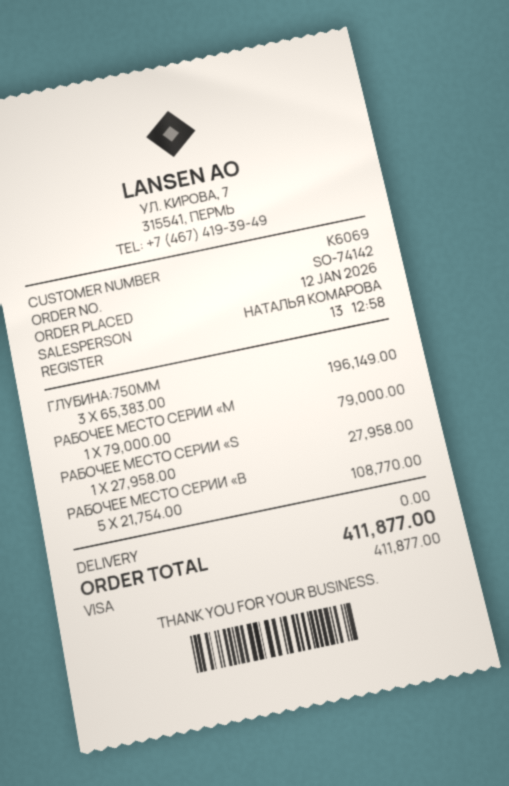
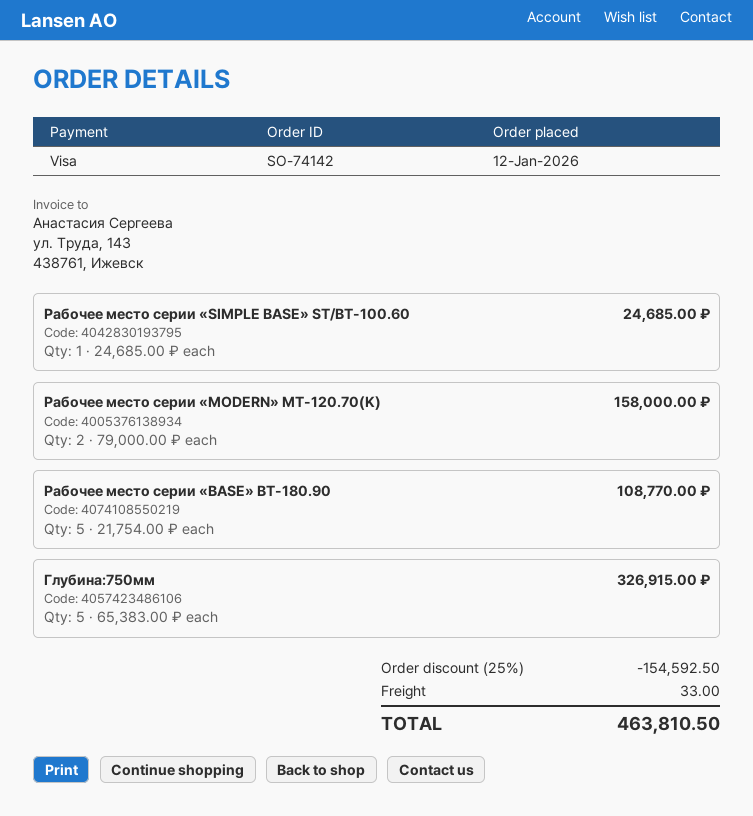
ГЛУБИНА:750ММ: 3 x 65383.00 = 196149.00 -> 5 x 65383.00 = 326915.00
РАБОЧЕЕ МЕСТО СЕРИИ «M: 1 x 79000.00 = 79000.00 -> 2 x 79000.00 = 158000.00
РАБОЧЕЕ МЕСТО СЕРИИ «S: 1 x 27958.00 = 27958.00 -> 1 x 24685.00 = 24685.00
discount: none -> 25% = 154592.50
shipping: 0.00 -> 33.00
total: 411877.00 -> 463810.50

